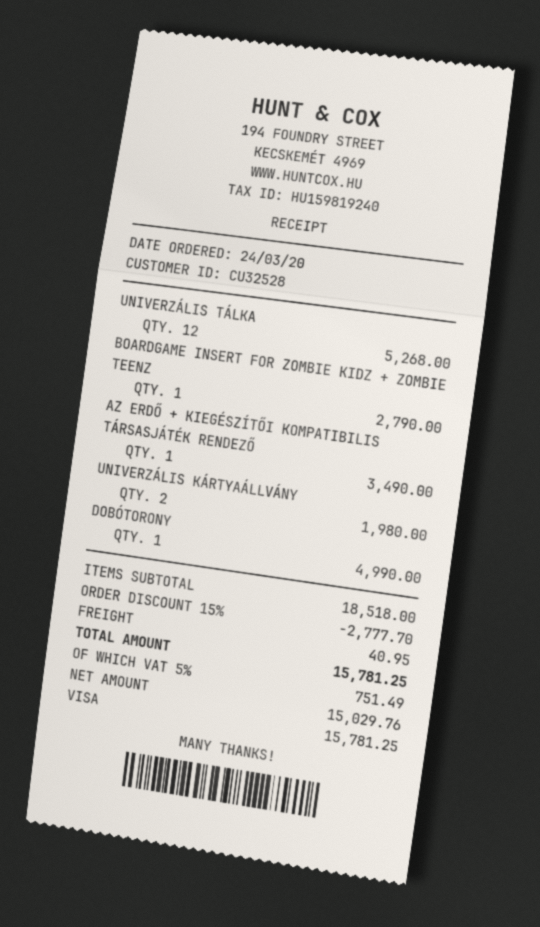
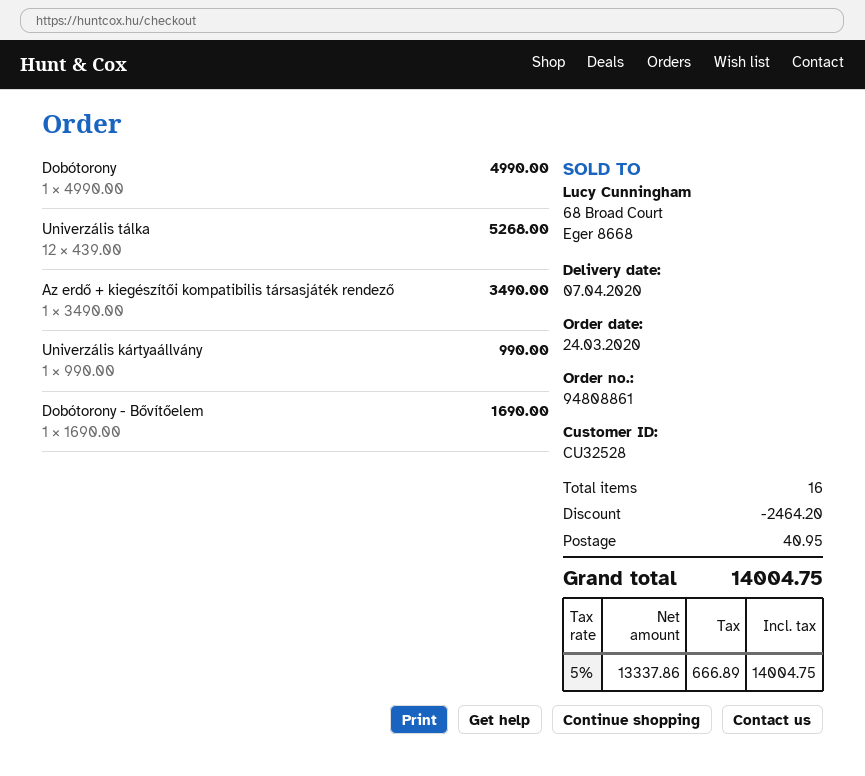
BOARDGAME INSERT FOR ZOMBIE KIDZ + ZOMBIE TEENZ: 1 for 2790.00 -> none
UNIVERZÁLIS KÁRTYAÁLLVÁNY: 2 for 1980.00 -> 1 for 990.00
Dobótorony - Bővítőelem: none -> 1 for 1690.00
discount: 2777.70 -> 2464.20
net: 15029.76 -> 13337.86
tax: 5% = 751.49 -> 5% = 666.89
total: 15781.25 -> 14004.75

